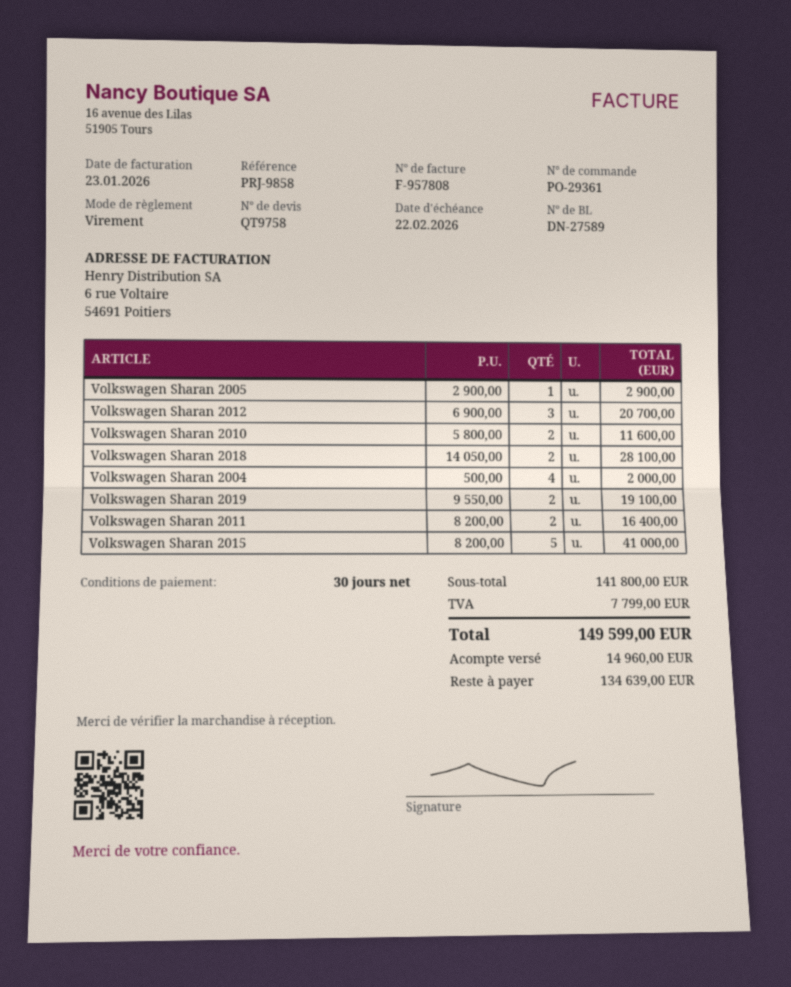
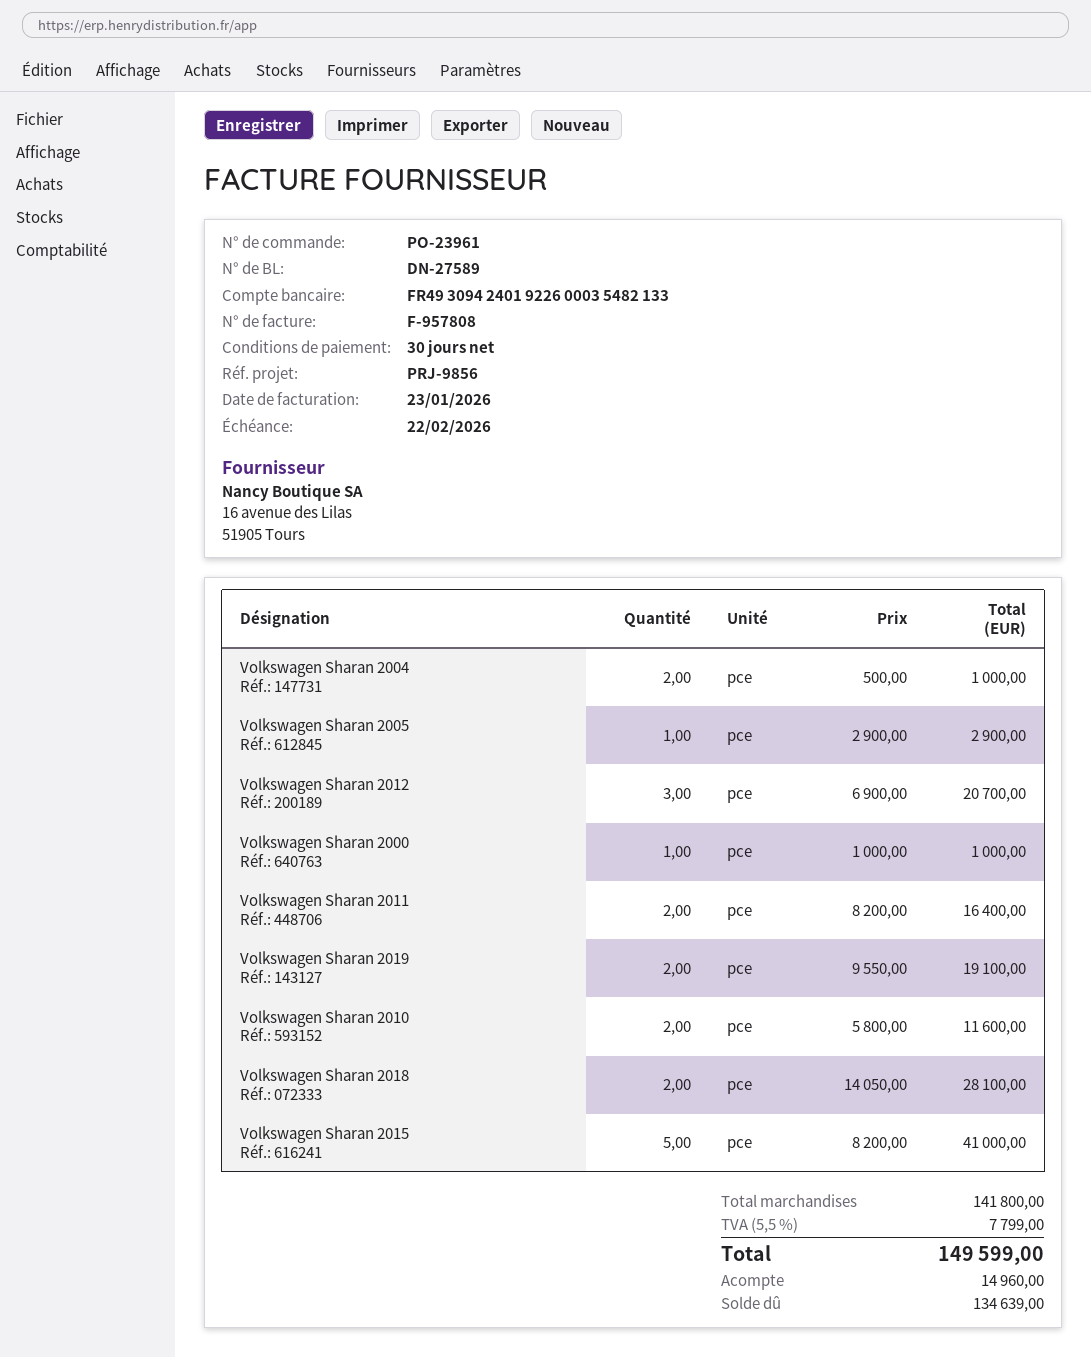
order number: PO-29361 -> PO-23961
reference: PRJ-9858 -> PRJ-9856
Volkswagen Sharan 2004: 4 x 500.00 = 2000.00 -> 2 x 500.00 = 1000.00
Volkswagen Sharan 2000: none -> 1 x 1000.00 = 1000.00

